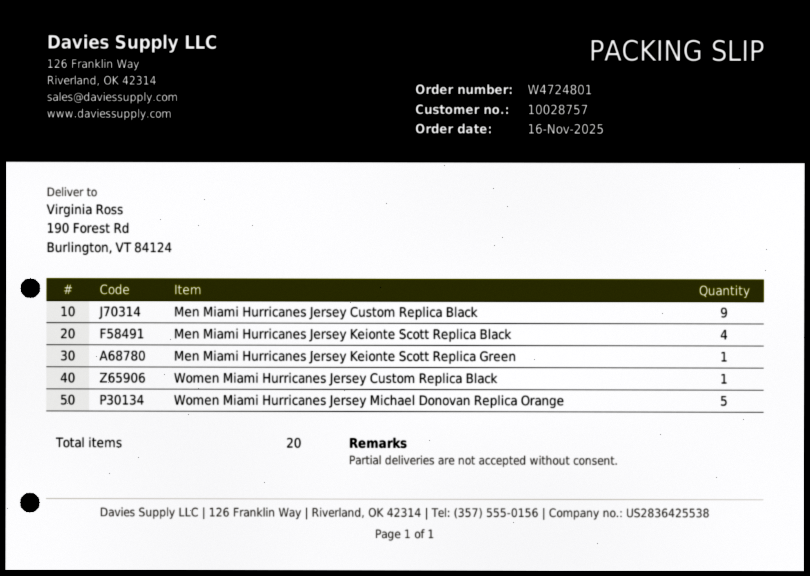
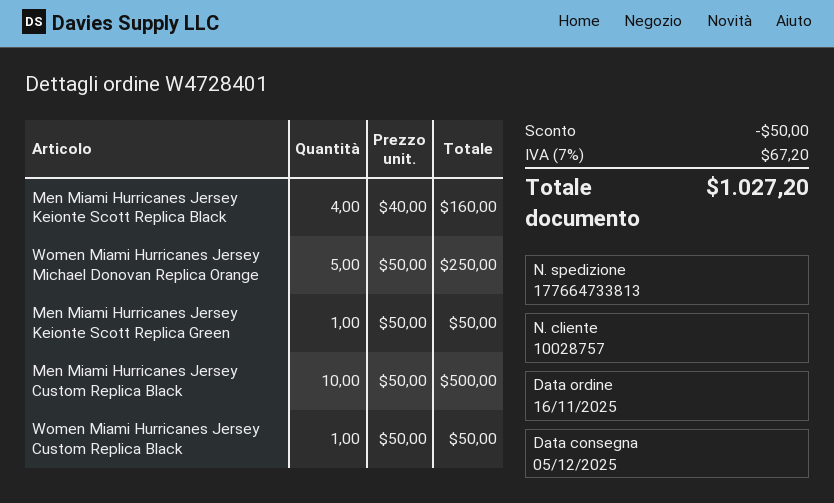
order number: W4724801 -> W4728401
Men Miami Hurricanes Jersey Custom Replica Black: 9 -> 10

